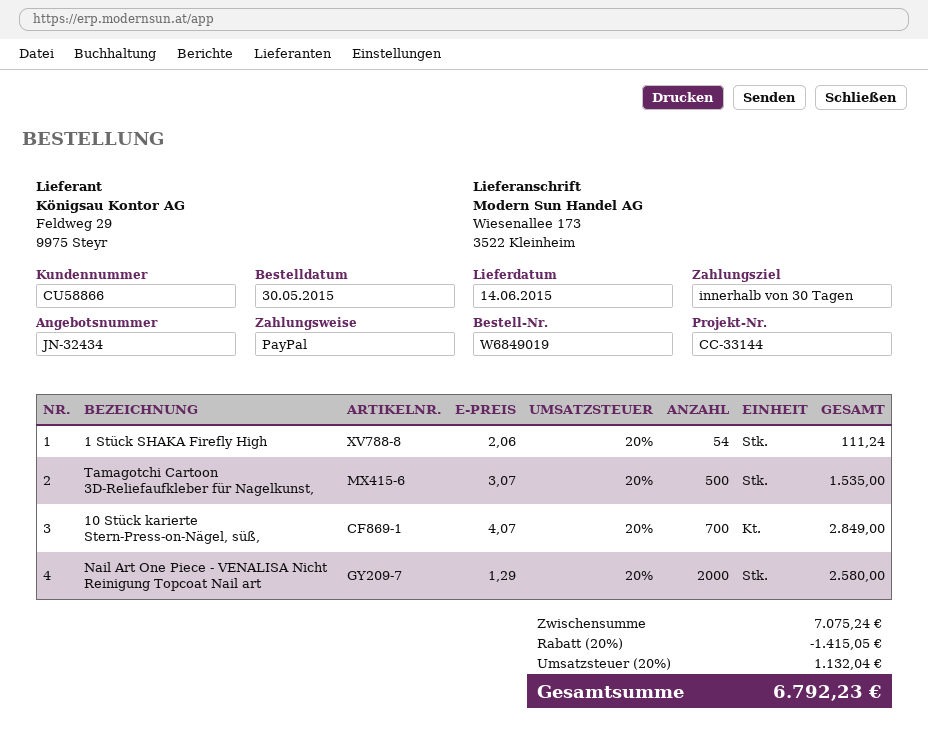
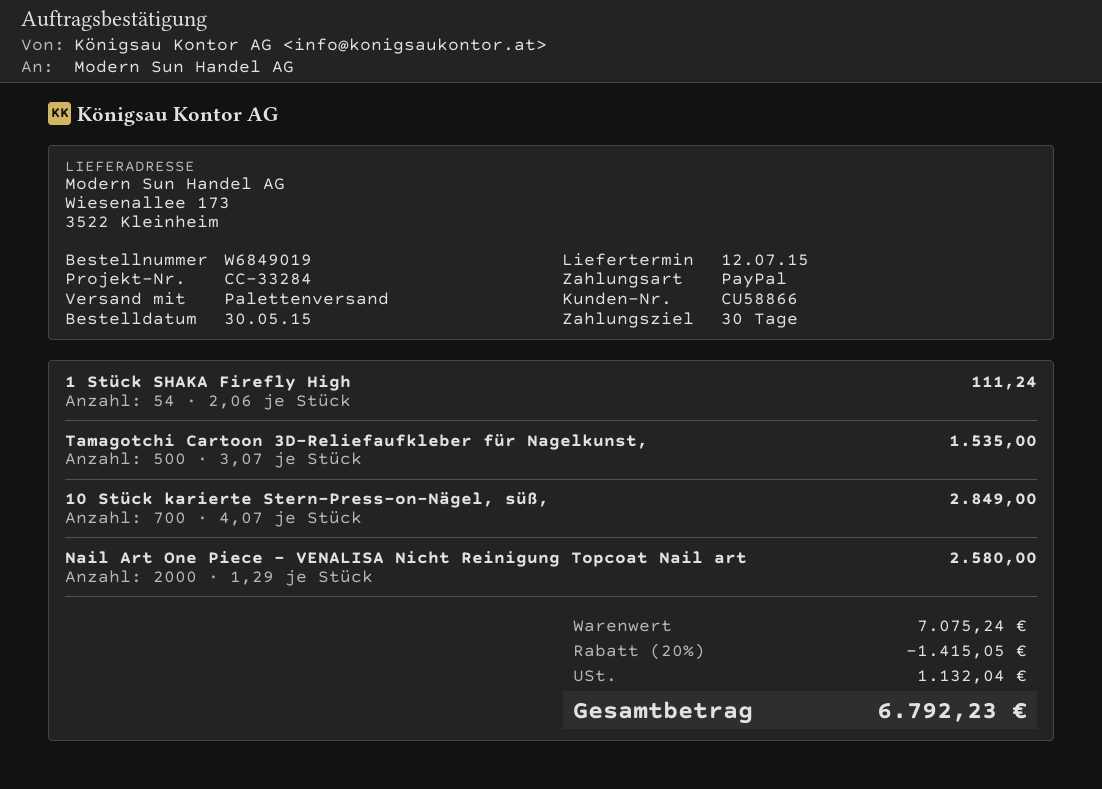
delivery date: 2015-06-14 -> 2015-07-12
reference: CC-33144 -> CC-33284

